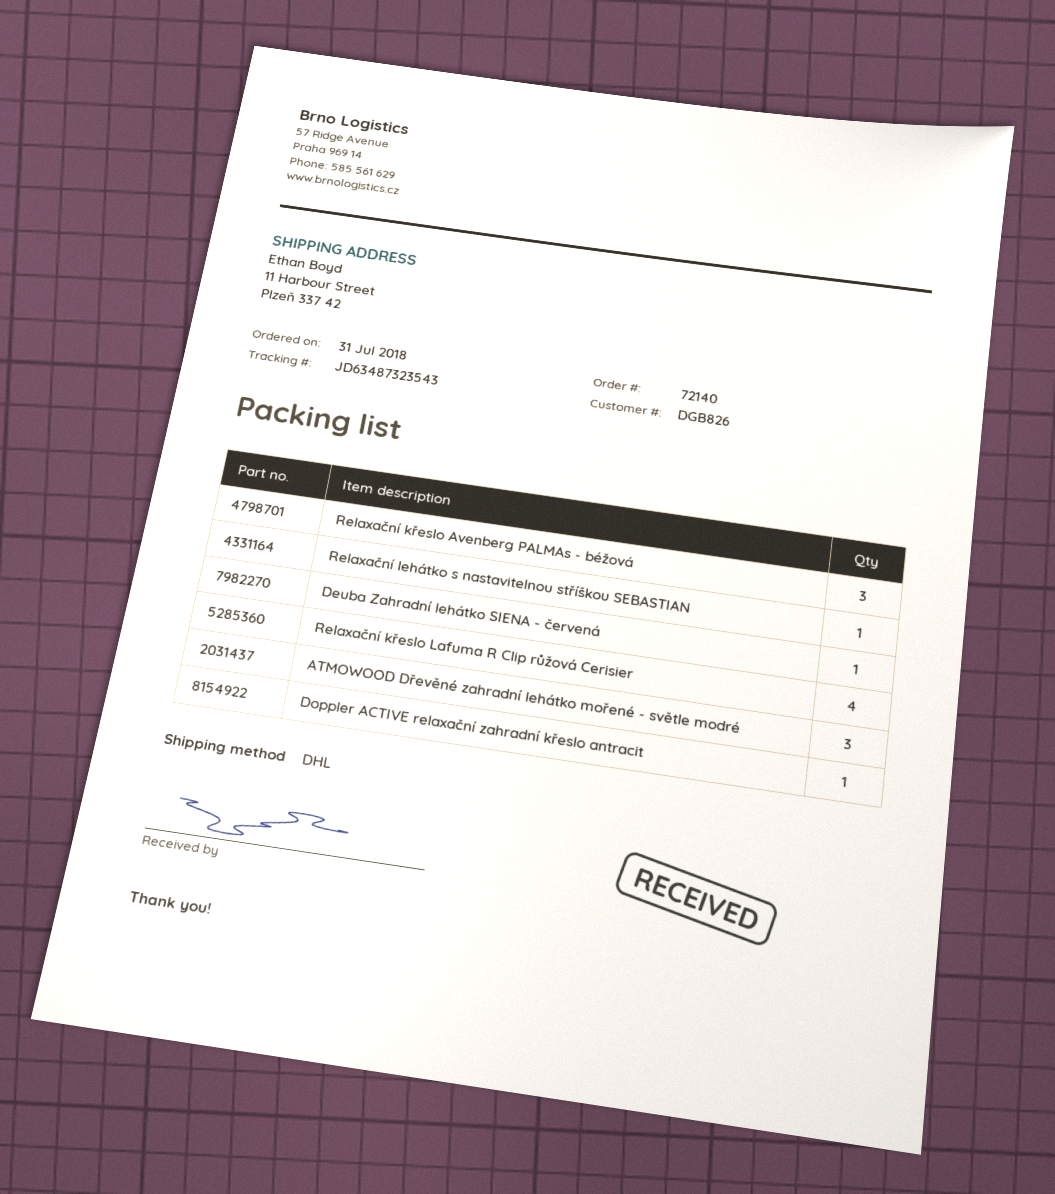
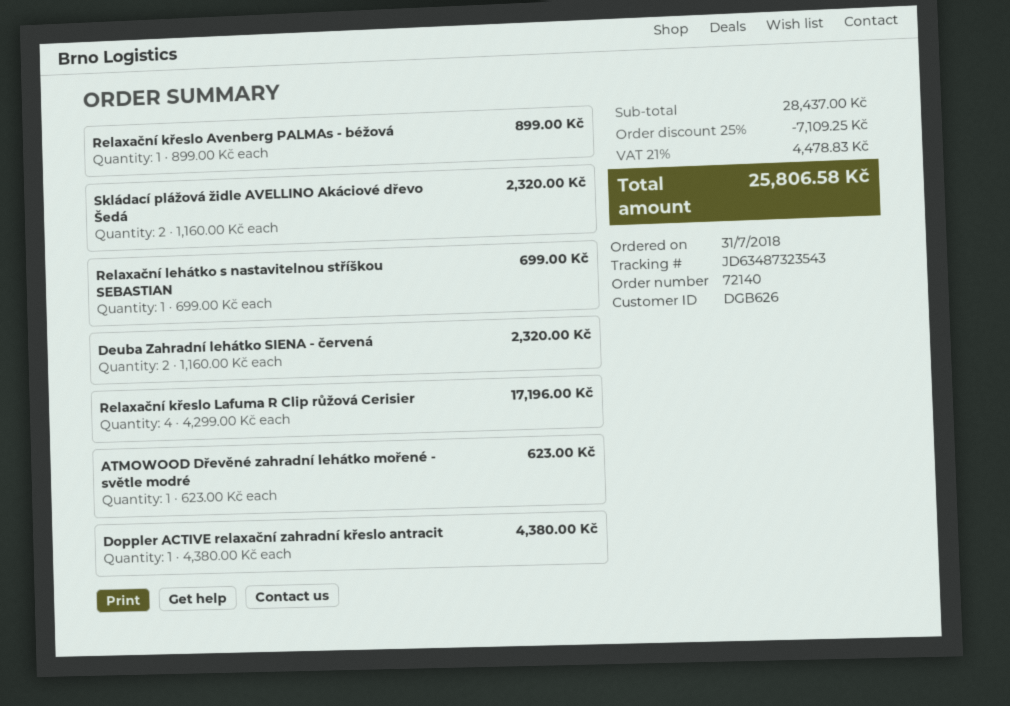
customer number: DGB826 -> DGB626
Relaxační křeslo Avenberg PALMAs - béžová: 3 -> 1
Deuba Zahradní lehátko SIENA - červená: 1 -> 2
ATMOWOOD Dřevěné zahradní lehátko mořené - světle modré: 3 -> 1
Skládací plážová židle AVELLINO Akáciové dřevo Šedá: none -> 2

